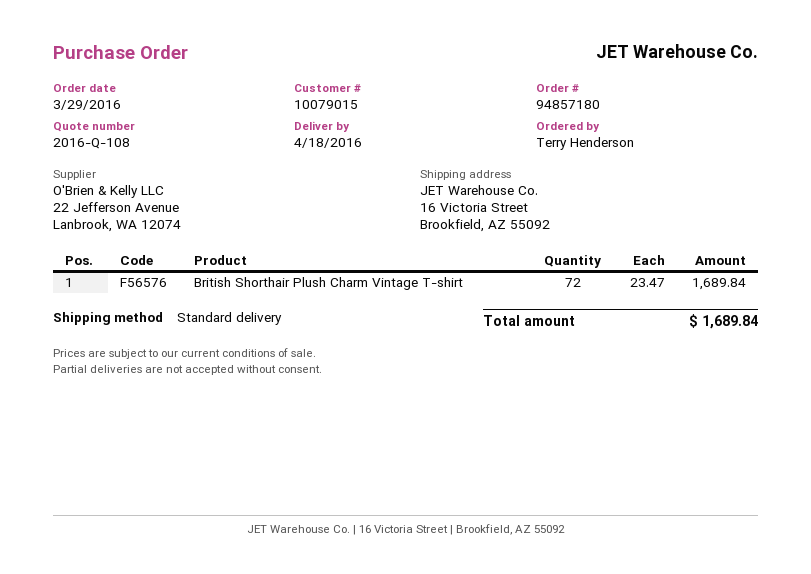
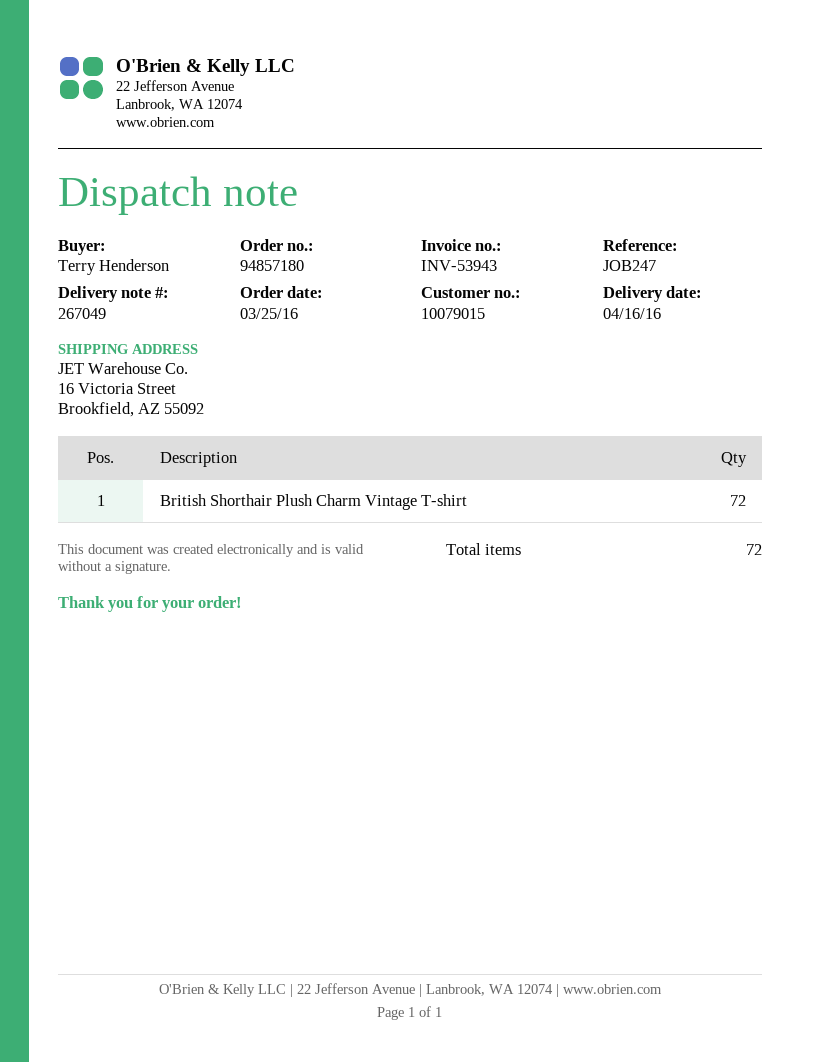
order date: 2016-03-29 -> 2016-03-25
delivery date: 2016-04-18 -> 2016-04-16

